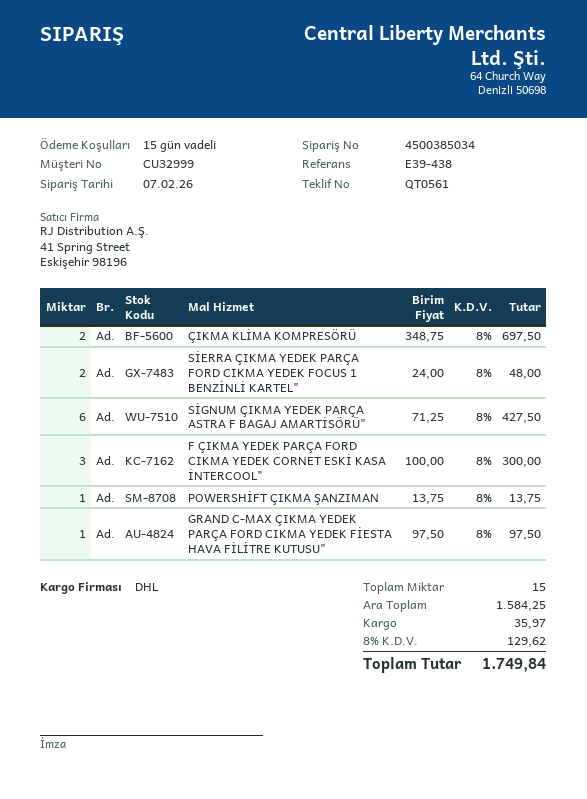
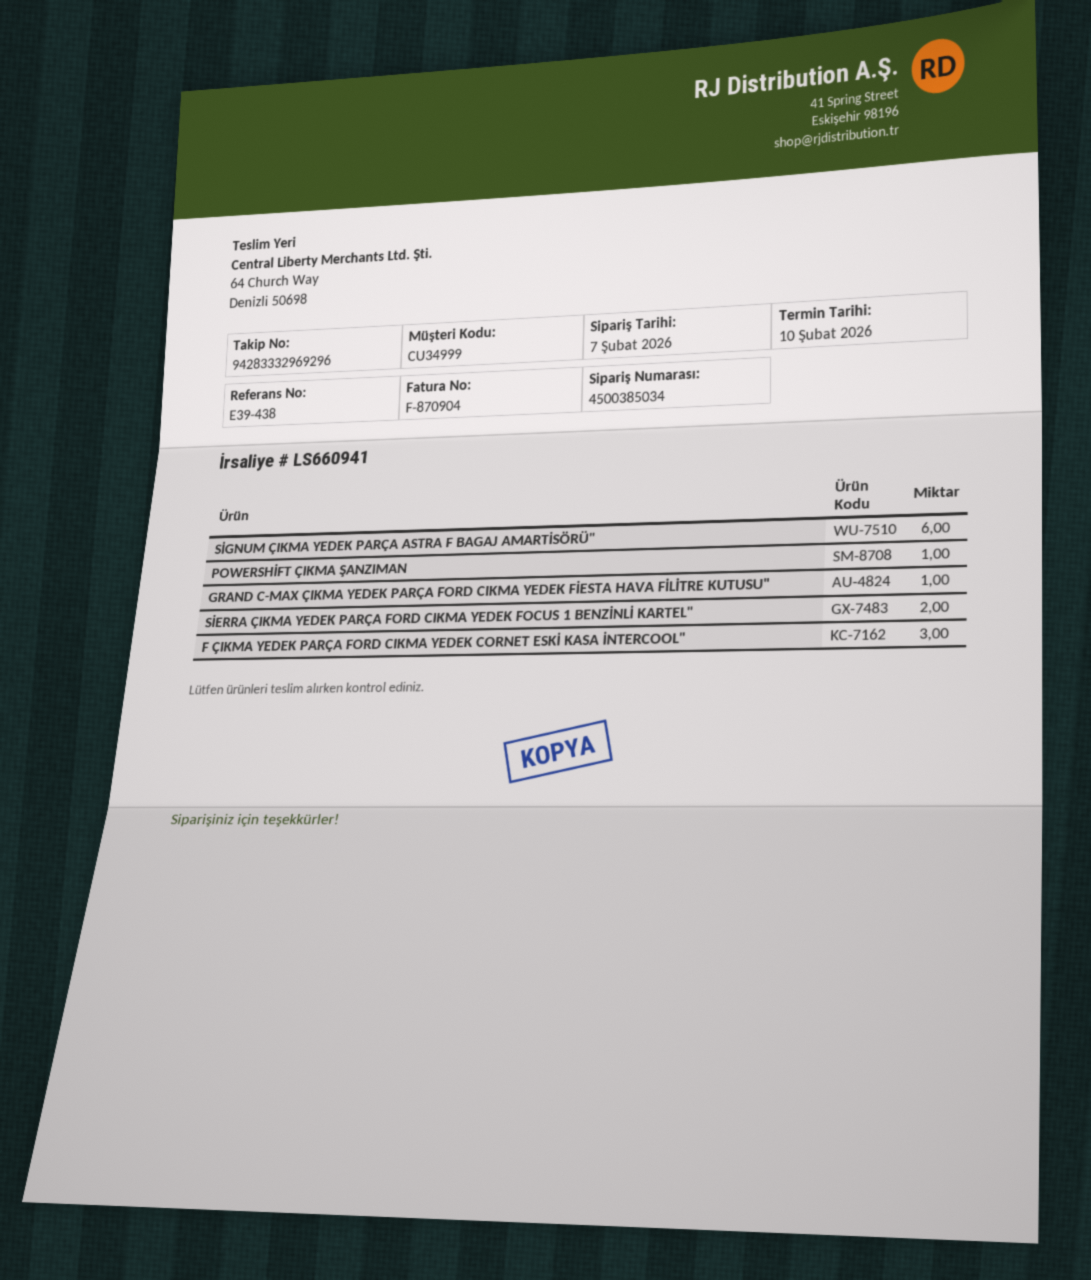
customer number: CU32999 -> CU34999
ÇIKMA KLİMA KOMPRESÖRÜ: 2 -> none

